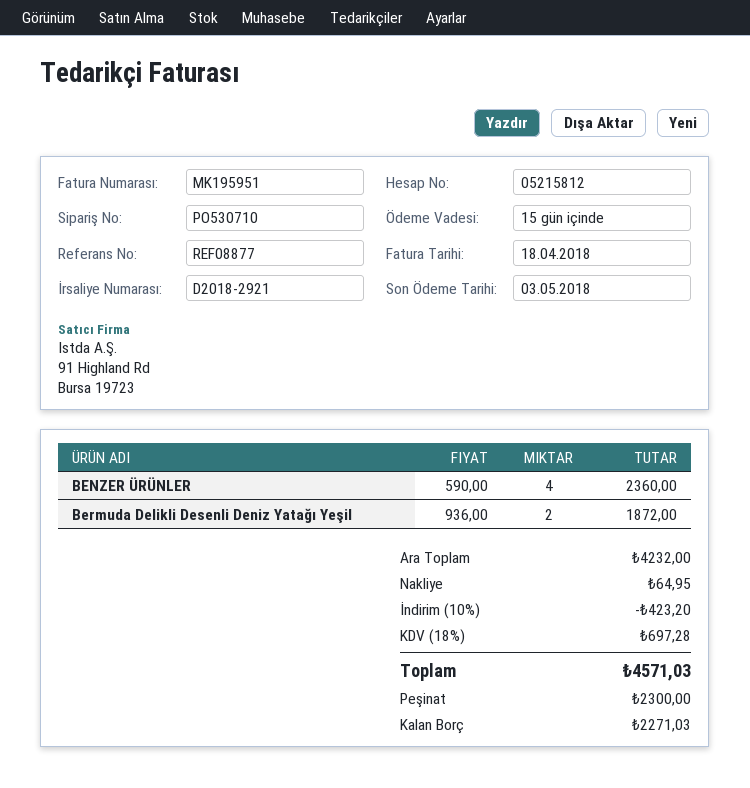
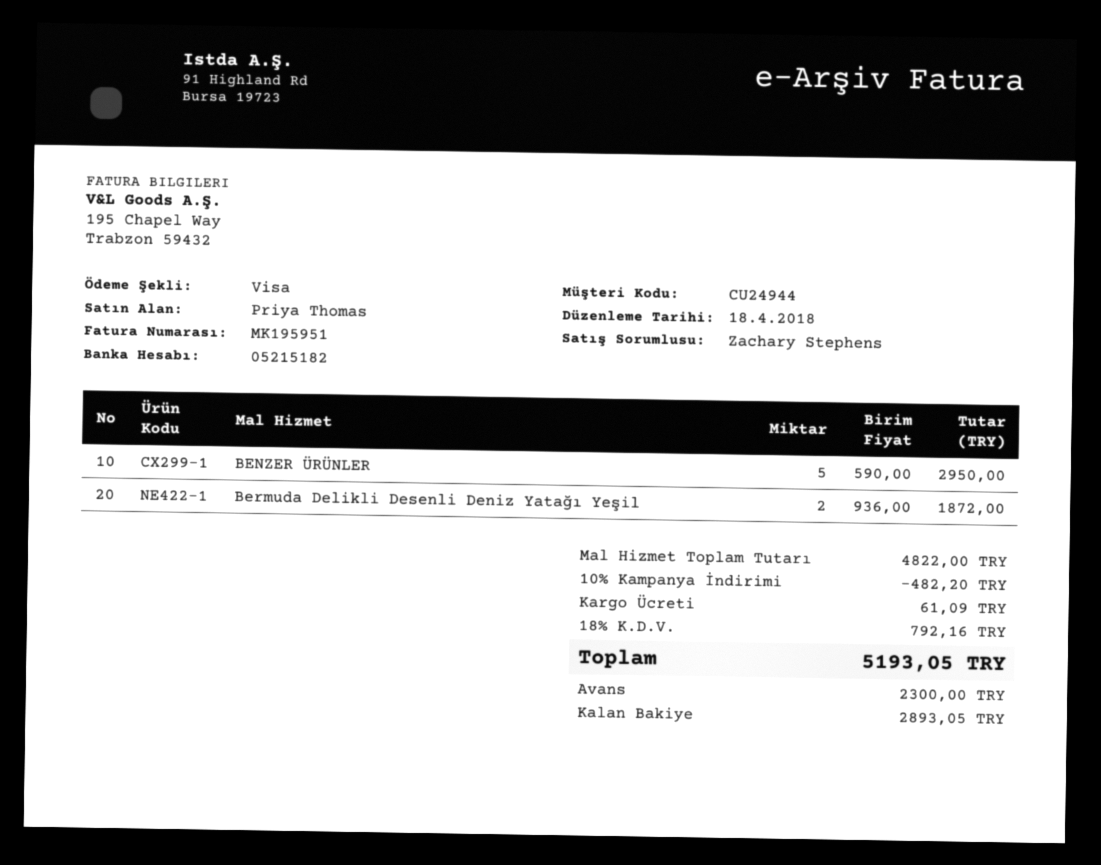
bank account: 05215812 -> 05215182
BENZER ÜRÜNLER: 4 x 590.00 = 2360.00 -> 5 x 590.00 = 2950.00
subtotal: 4232.00 -> 4822.00
discount: 10% = 423.20 -> 10% = 482.20
shipping: 64.95 -> 61.09
tax: 18% = 697.28 -> 18% = 792.16
total: 4571.03 -> 5193.05
balance: 2271.03 -> 2893.05

